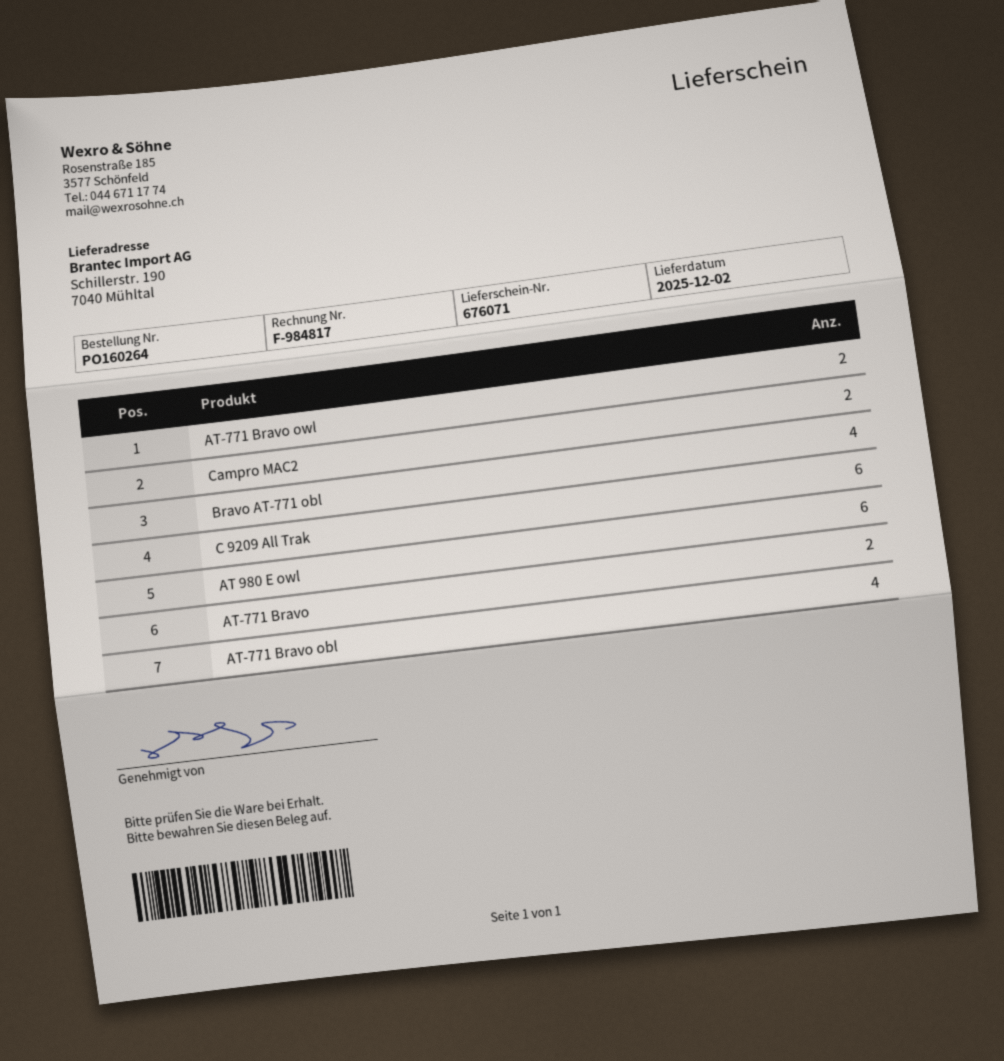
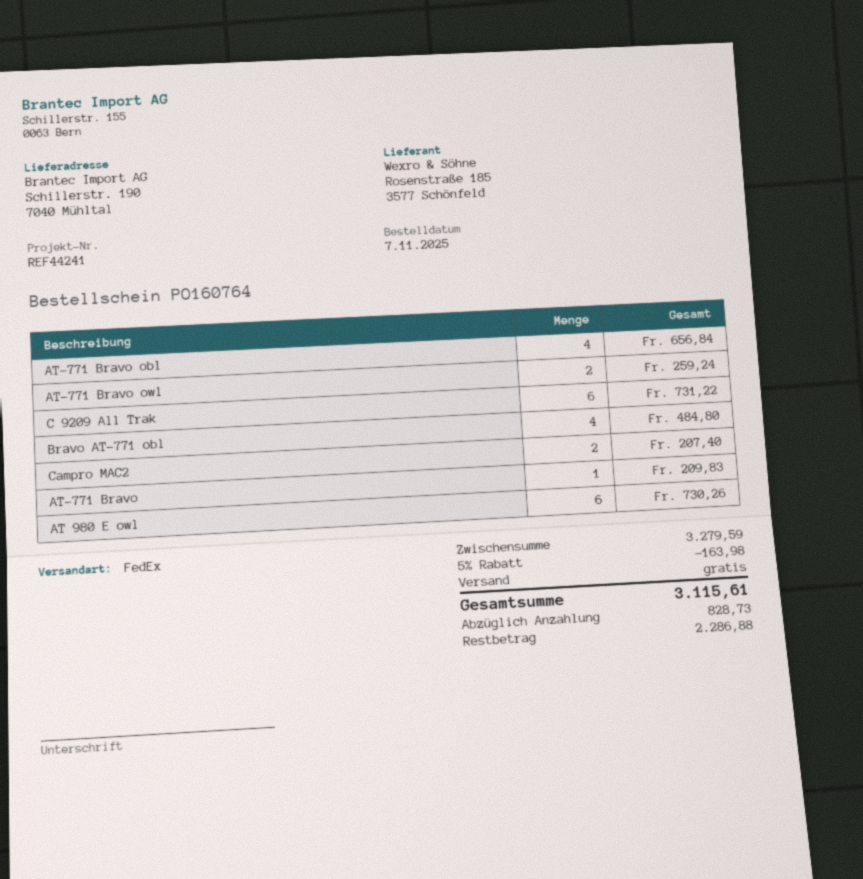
order number: PO160264 -> PO160764
AT-771 Bravo: 2 -> 1

